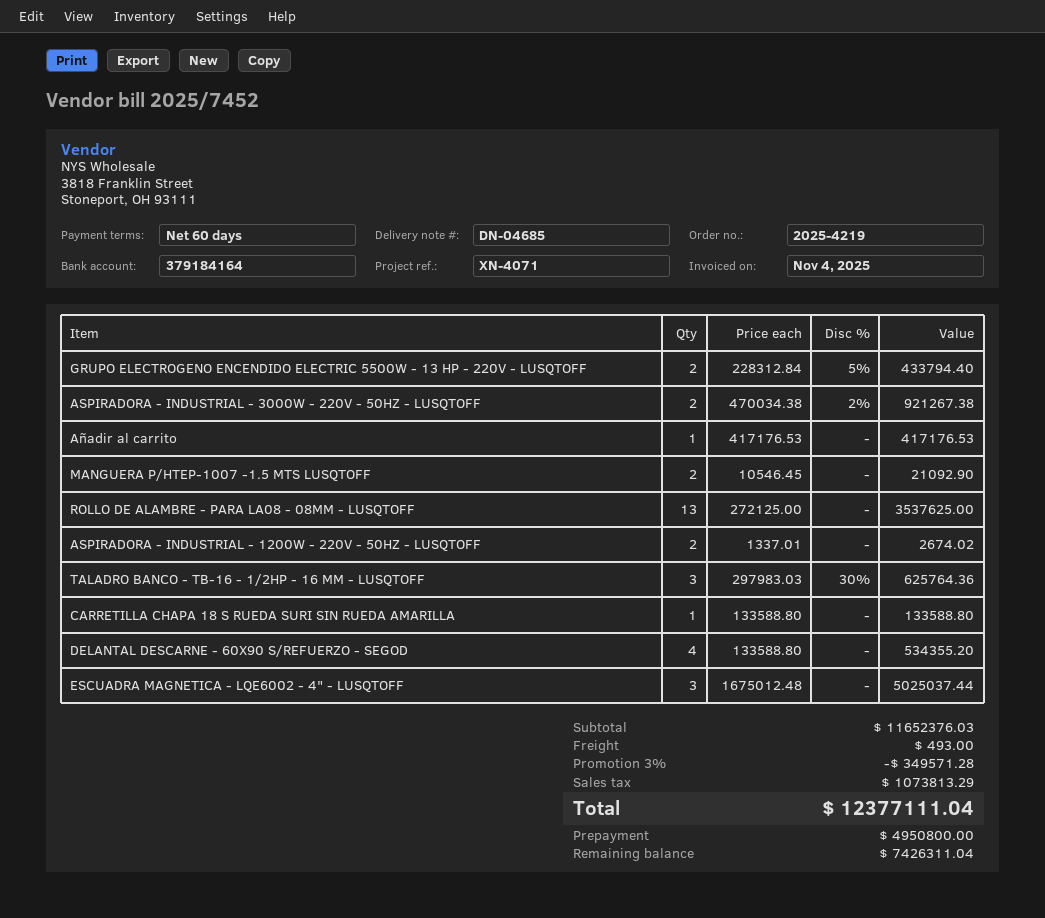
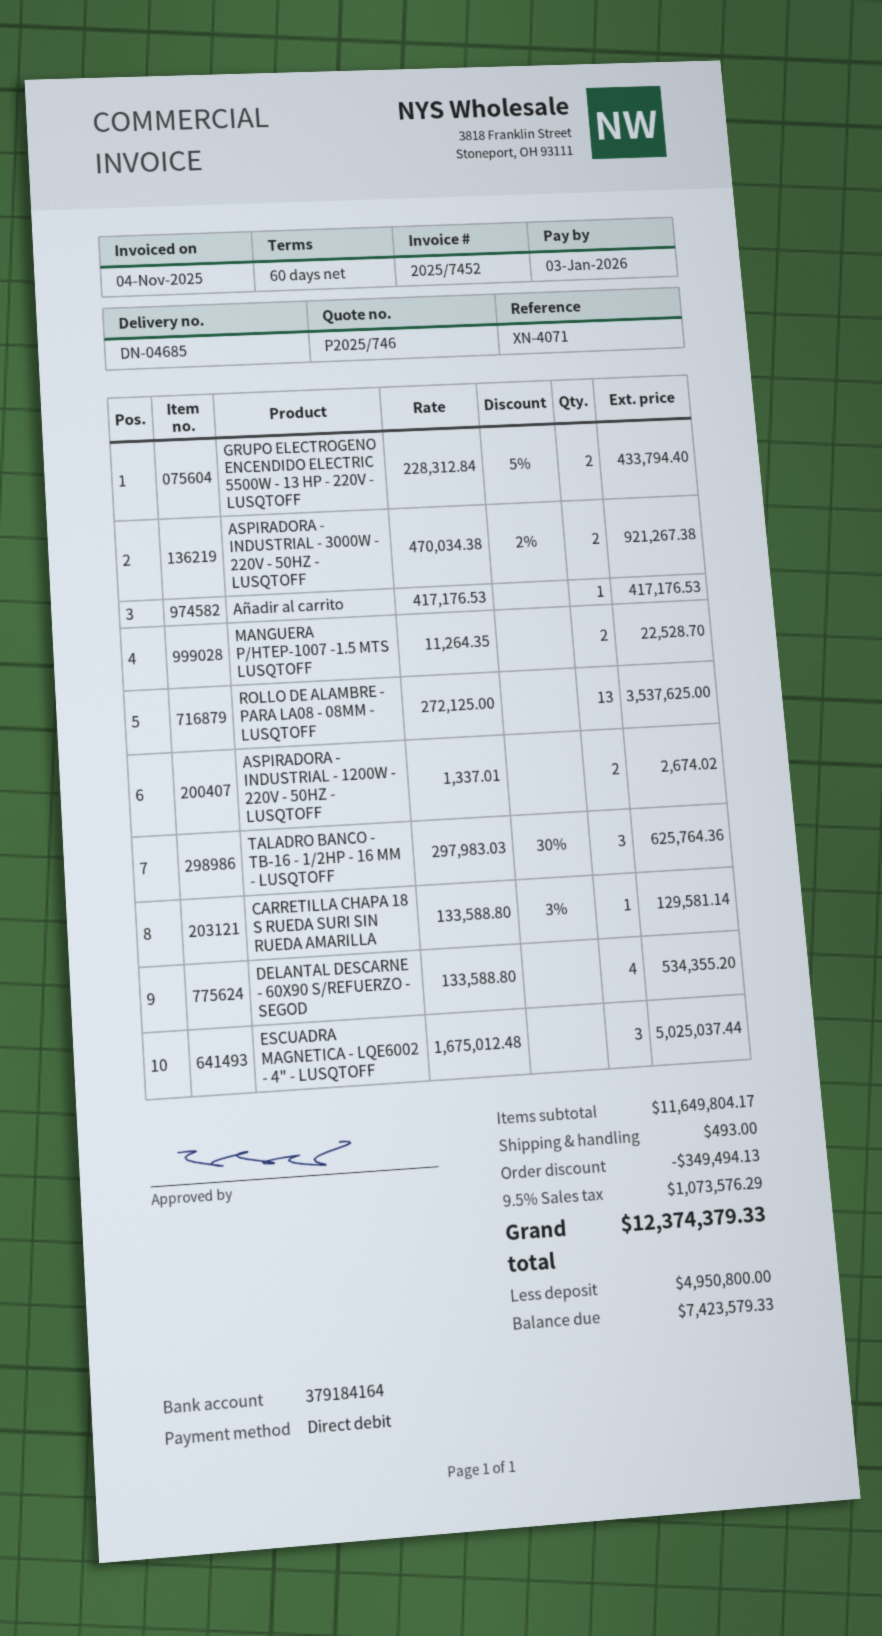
MANGUERA P/HTEP-1007 -1.5 MTS LUSQTOFF: 2 x 10546.45 = 21092.90 -> 2 x 11264.35 = 22528.70
CARRETILLA CHAPA 18 S RUEDA SURI SIN RUEDA AMARILLA: 1 x 133588.80 = 133588.80 -> 1 x 133588.80 - 3% = 129581.14
subtotal: 11652376.03 -> 11649804.17
discount: 349571.28 -> 349494.13
tax: 1073813.29 -> 1073576.29
total: 12377111.04 -> 12374379.33
balance: 7426311.04 -> 7423579.33

